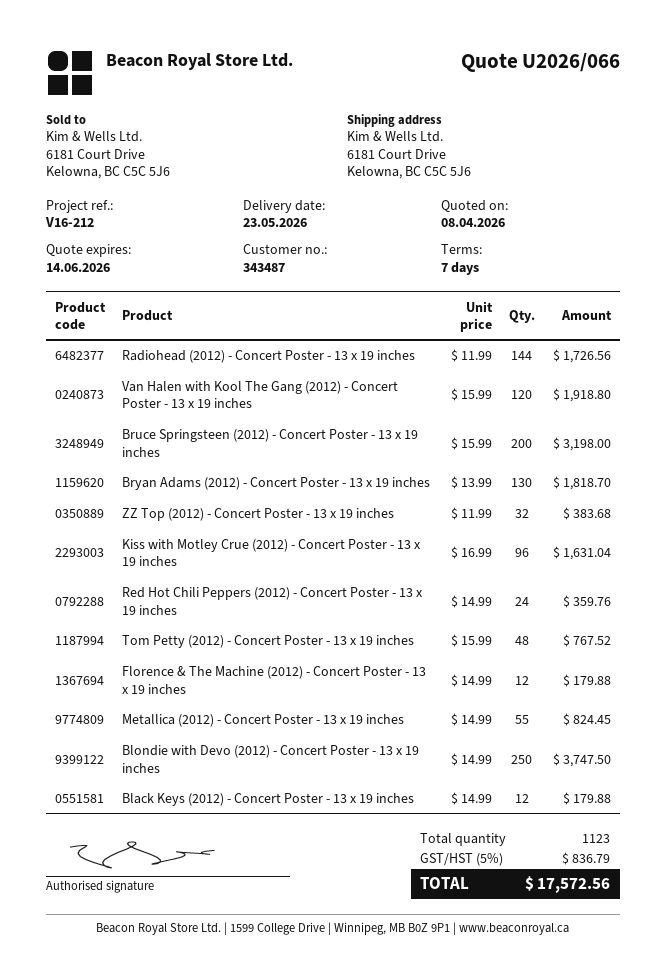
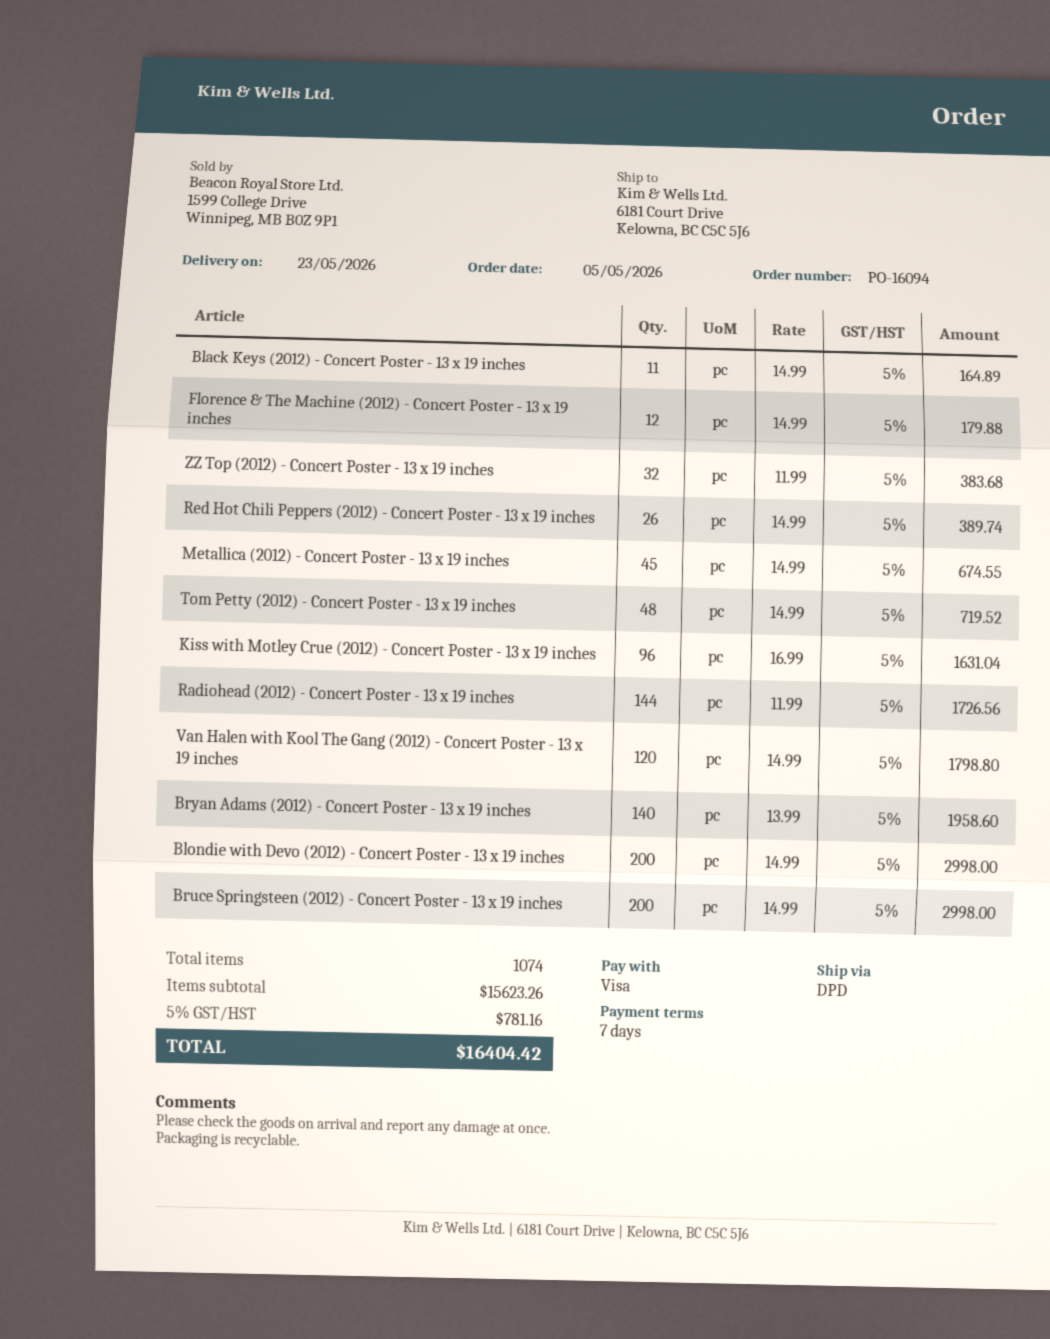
Van Halen with Kool The Gang (2012) - Concert Poster - 13 x 19 inches: 120 x 15.99 = 1918.80 -> 120 x 14.99 = 1798.80
Bruce Springsteen (2012) - Concert Poster - 13 x 19 inches: 200 x 15.99 = 3198.00 -> 200 x 14.99 = 2998.00
Bryan Adams (2012) - Concert Poster - 13 x 19 inches: 130 x 13.99 = 1818.70 -> 140 x 13.99 = 1958.60
Red Hot Chili Peppers (2012) - Concert Poster - 13 x 19 inches: 24 x 14.99 = 359.76 -> 26 x 14.99 = 389.74
Tom Petty (2012) - Concert Poster - 13 x 19 inches: 48 x 15.99 = 767.52 -> 48 x 14.99 = 719.52
Metallica (2012) - Concert Poster - 13 x 19 inches: 55 x 14.99 = 824.45 -> 45 x 14.99 = 674.55
Blondie with Devo (2012) - Concert Poster - 13 x 19 inches: 250 x 14.99 = 3747.50 -> 200 x 14.99 = 2998.00
Black Keys (2012) - Concert Poster - 13 x 19 inches: 12 x 14.99 = 179.88 -> 11 x 14.99 = 164.89
total quantity: 1123 -> 1074
tax: 5% = 836.79 -> 5% = 781.16
total: 17572.56 -> 16404.42

